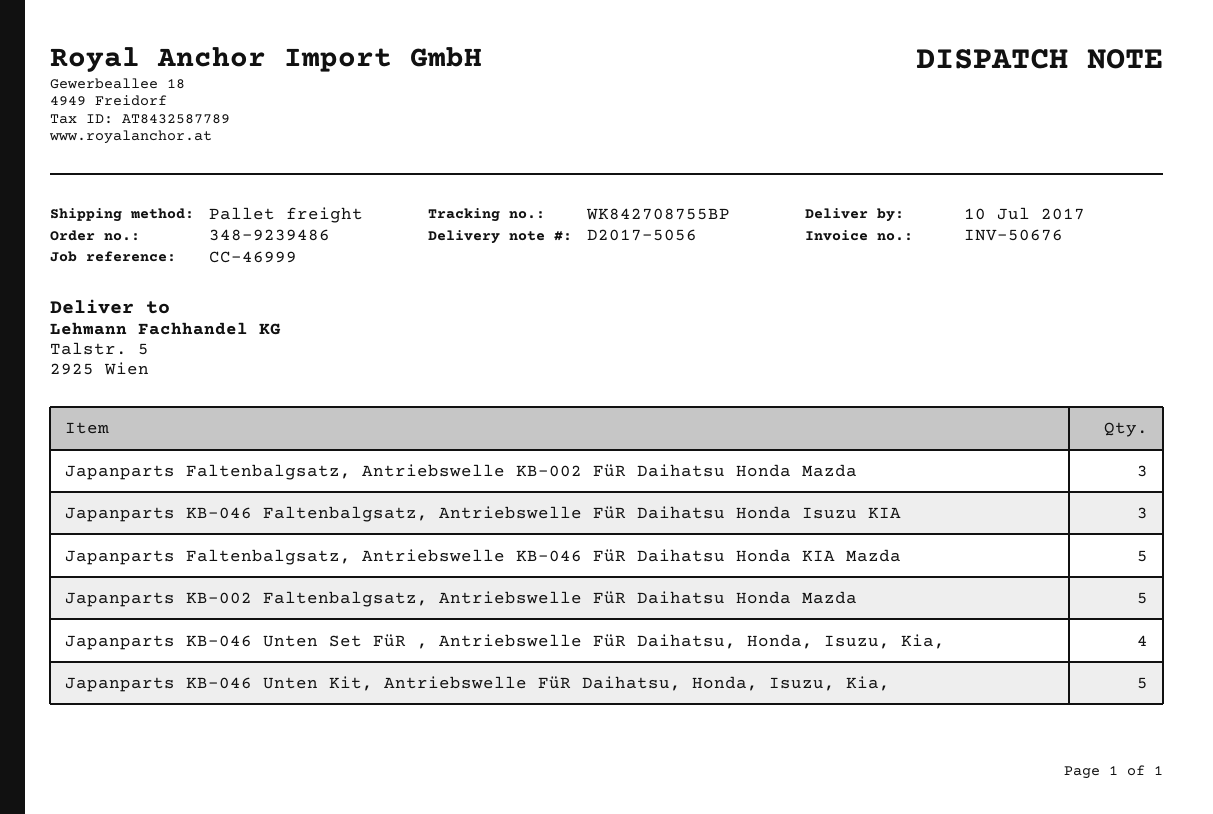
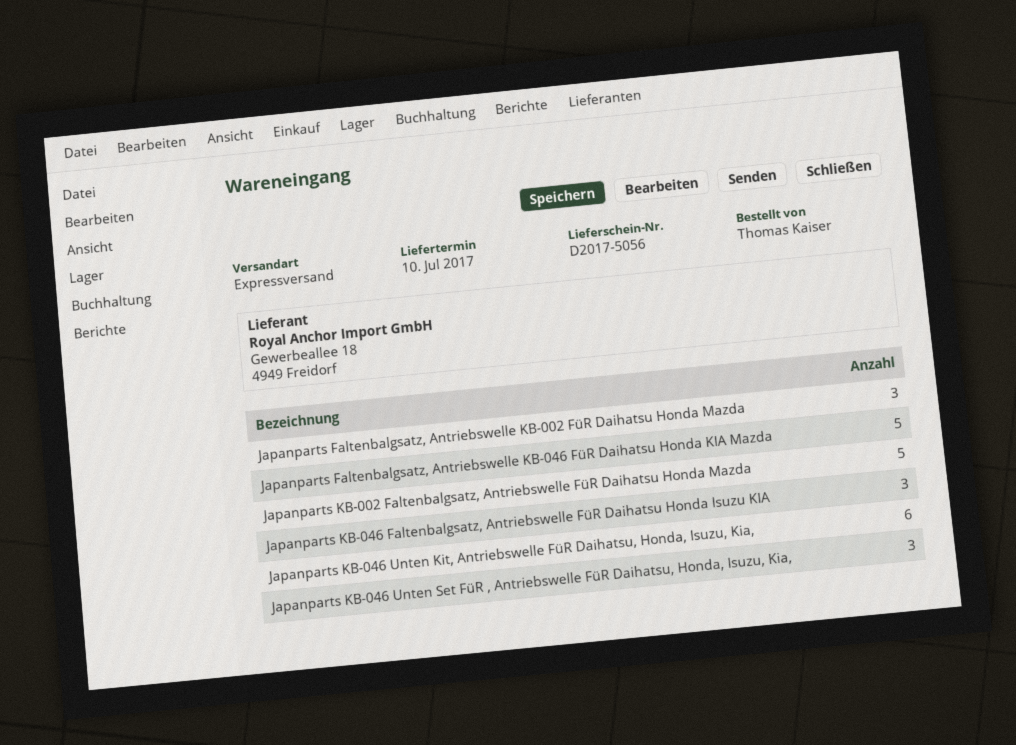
shipping method: pallet freight -> express
Japanparts KB-046 Unten Set FüR , Antriebswelle FüR Daihatsu, Honda, Isuzu, Kia,: 4 -> 3
Japanparts KB-046 Unten Kit, Antriebswelle FüR Daihatsu, Honda, Isuzu, Kia,: 5 -> 6

